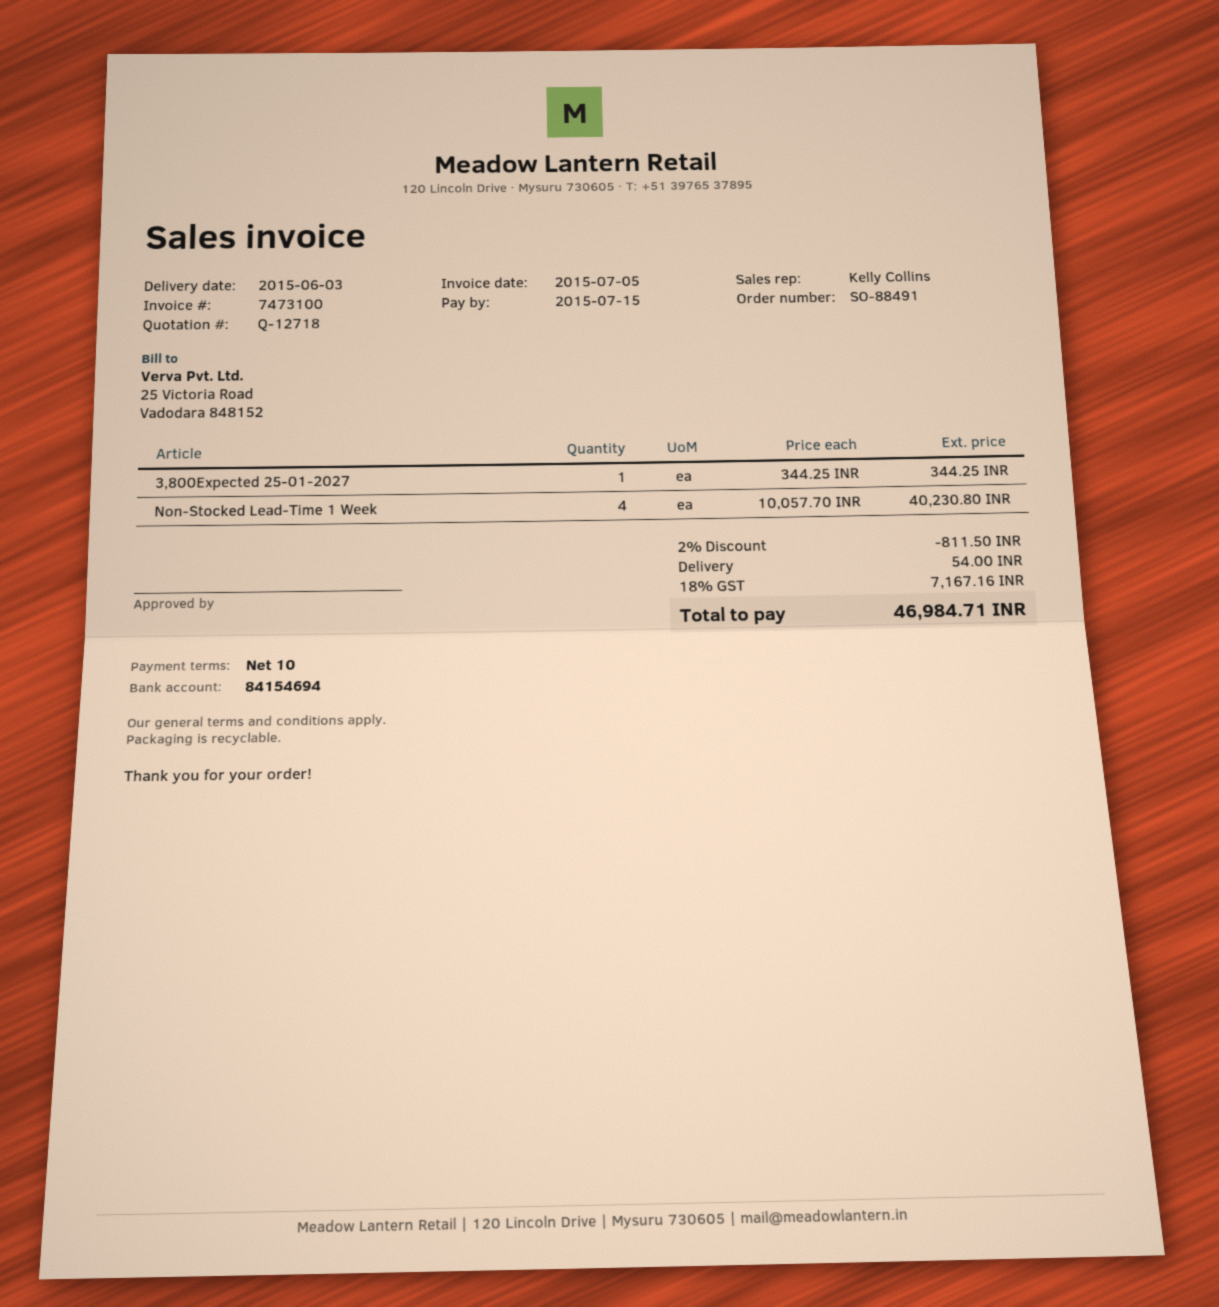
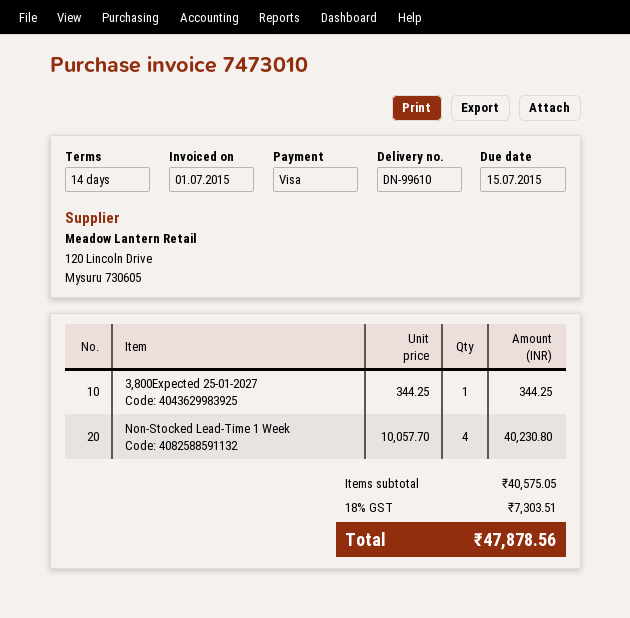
invoice number: 7473100 -> 7473010
invoice date: 2015-07-05 -> 2015-07-01
payment terms: 10 days -> 14 days
discount: 2% = 811.50 -> none
shipping: 54.00 -> none
tax: 18% = 7167.16 -> 18% = 7303.51
total: 46984.71 -> 47878.56

